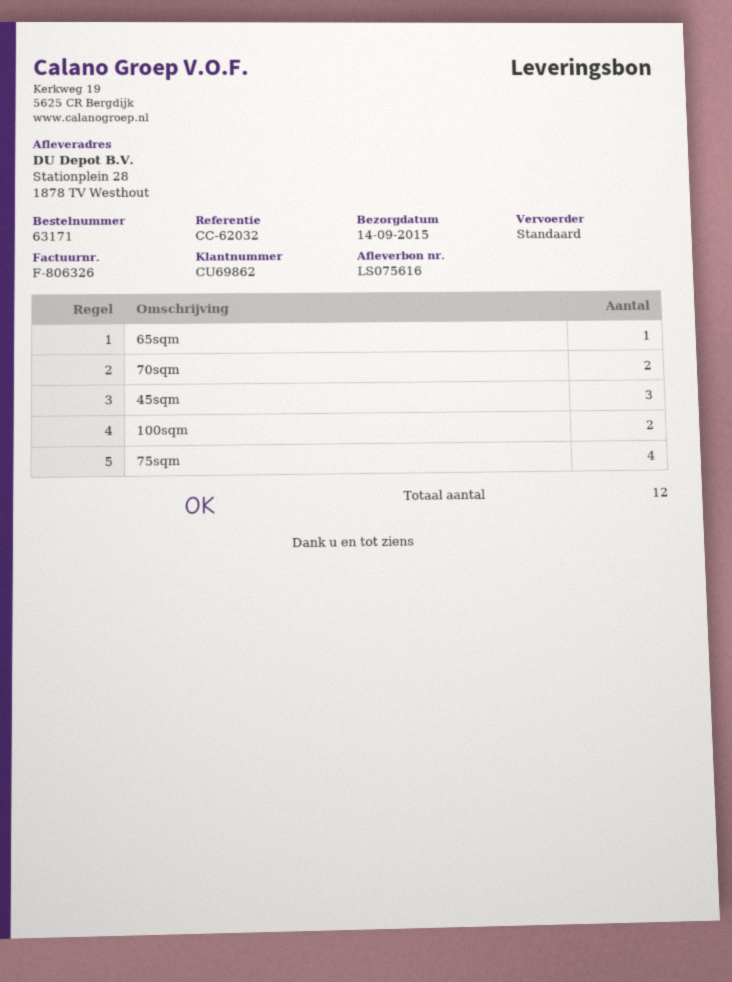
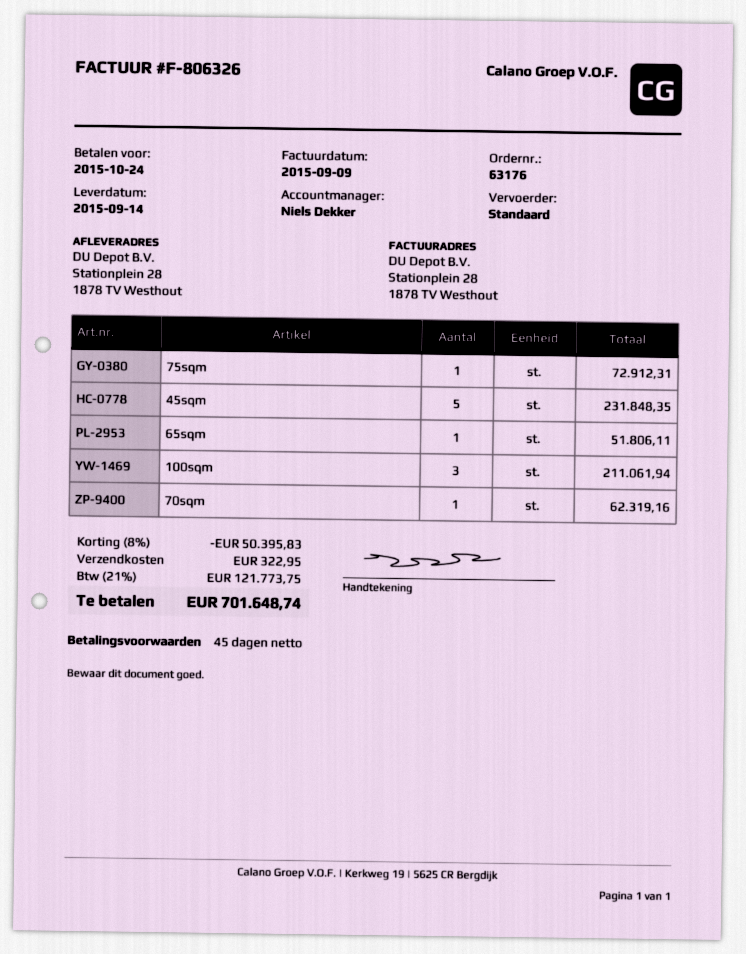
order number: 63171 -> 63176
70sqm: 2 -> 1
45sqm: 3 -> 5
100sqm: 2 -> 3
75sqm: 4 -> 1

